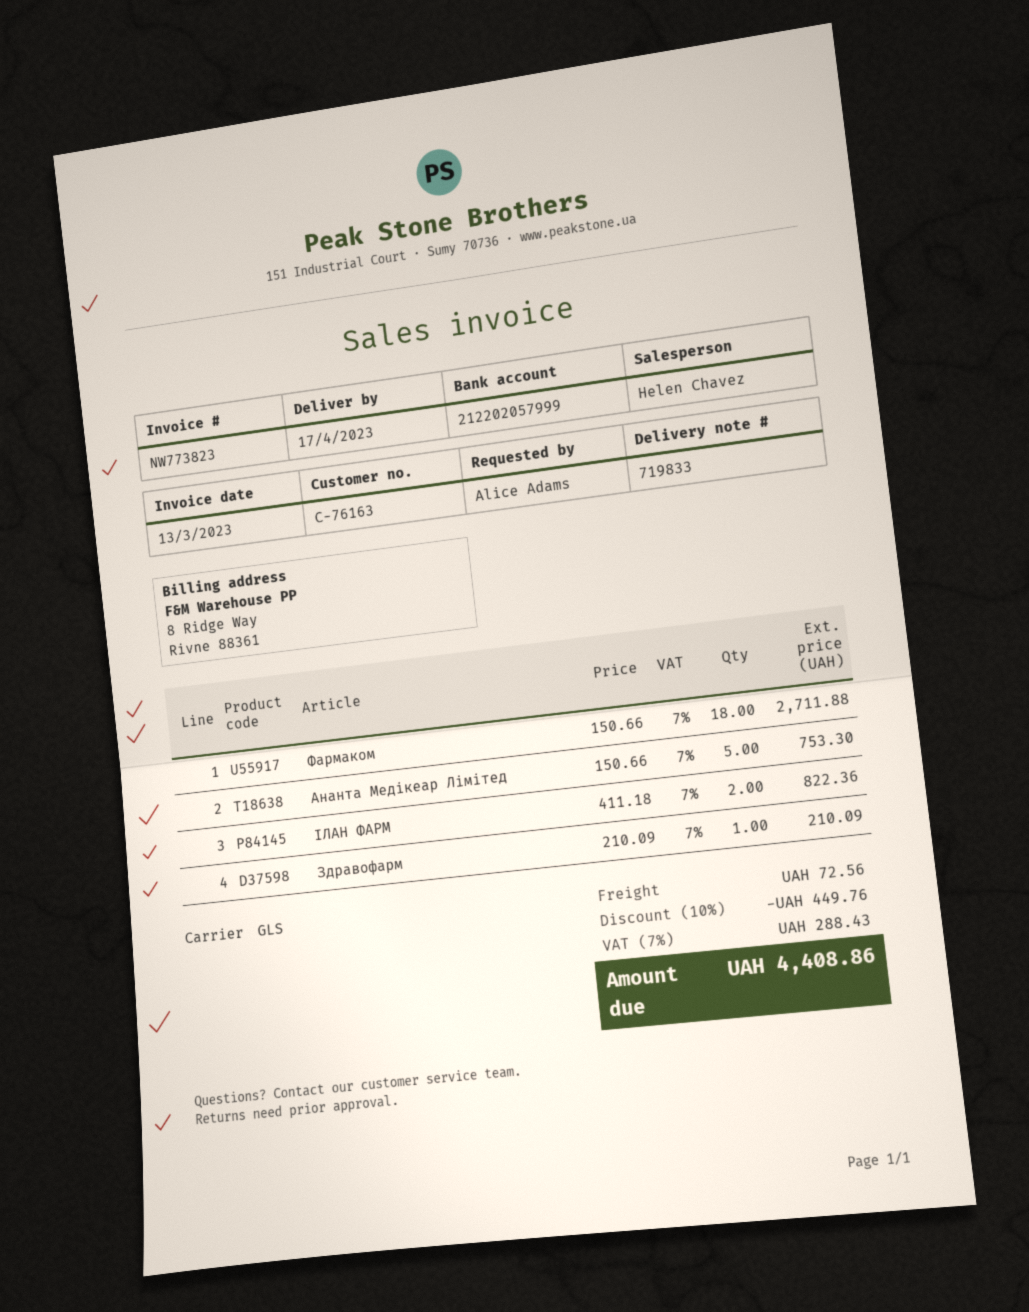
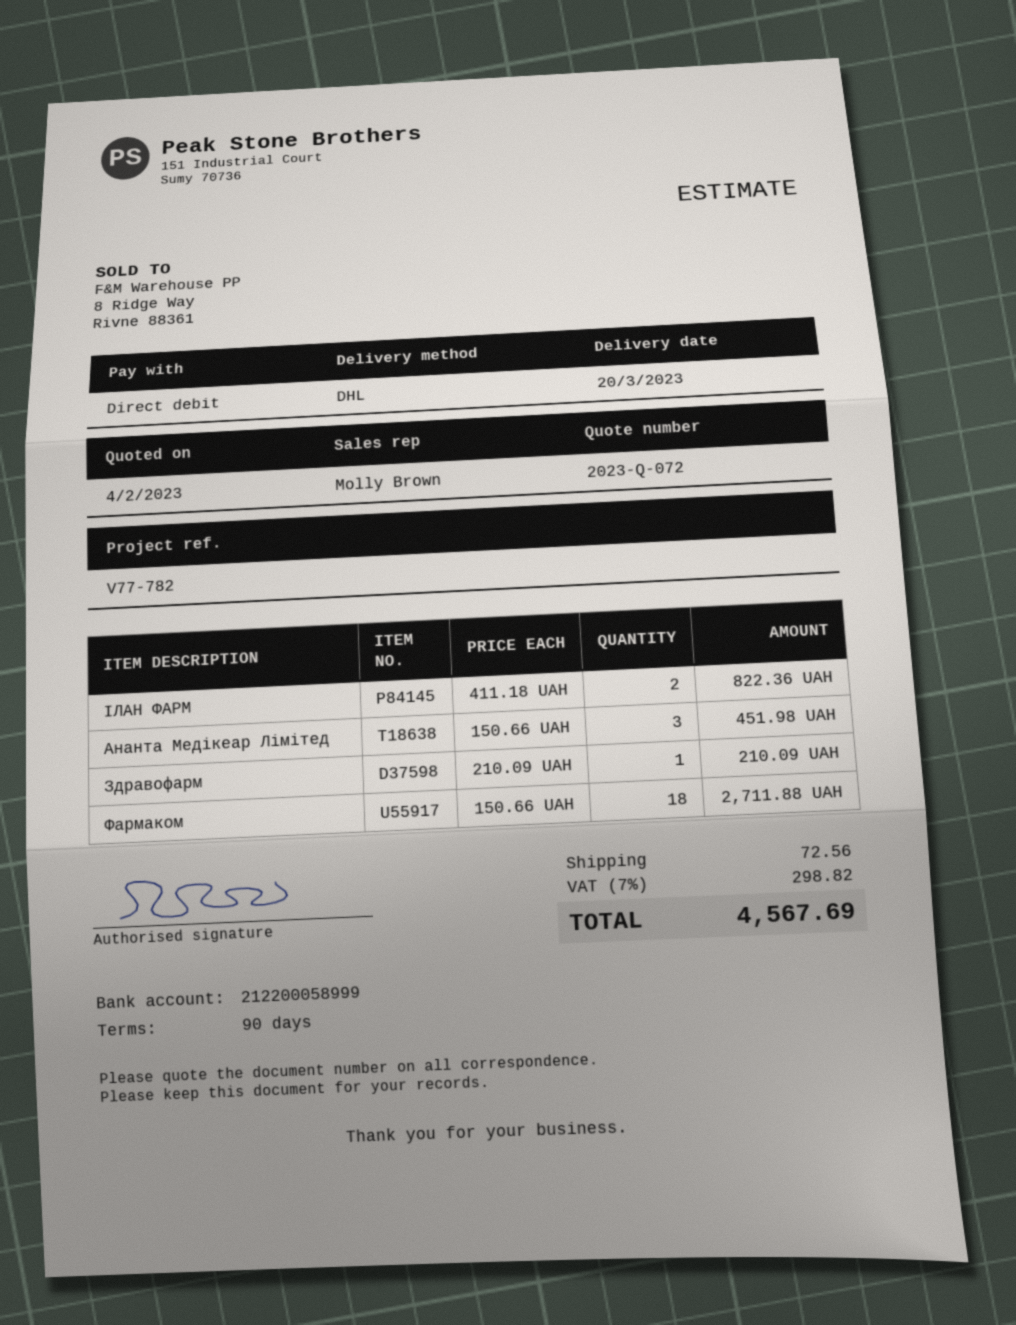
delivery date: 2023-04-17 -> 2023-03-20
sales rep: Helen Chavez -> Molly Brown
bank account: 212202057999 -> 212200058999
shipping method: GLS -> DHL
Ананта Медікеар Лімітед: 5 x 150.66 = 753.30 -> 3 x 150.66 = 451.98
discount: 10% = 449.76 -> none
tax: 7% = 288.43 -> 7% = 298.82
total: 4408.86 -> 4567.69

